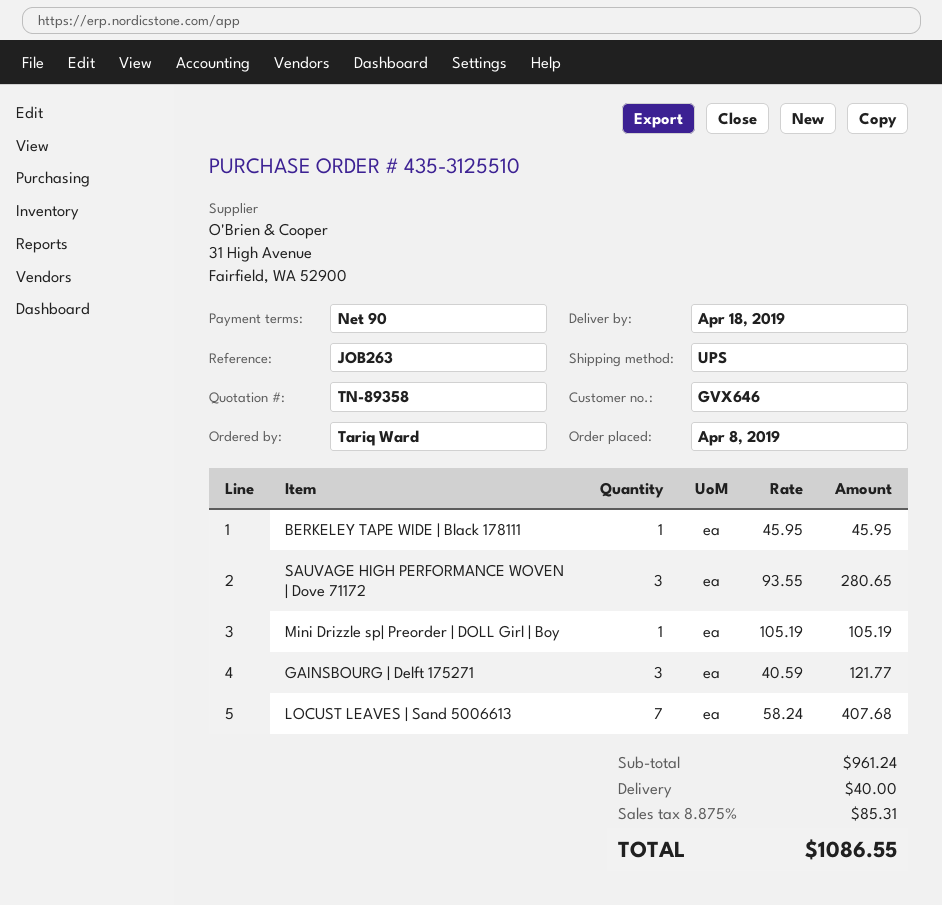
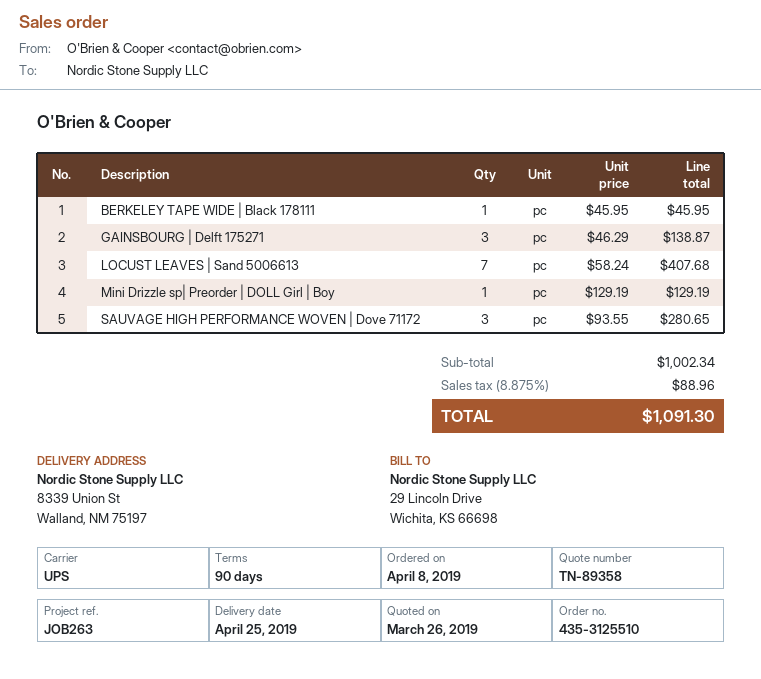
delivery date: 2019-04-18 -> 2019-04-25
Mini Drizzle sp| Preorder | DOLL Girl | Boy: 1 x 105.19 = 105.19 -> 1 x 129.19 = 129.19
GAINSBOURG | Delft 175271: 3 x 40.59 = 121.77 -> 3 x 46.29 = 138.87
subtotal: 961.24 -> 1002.34
shipping: 40.00 -> none
tax: 8.875% = 85.31 -> 8.875% = 88.96
total: 1086.55 -> 1091.30

